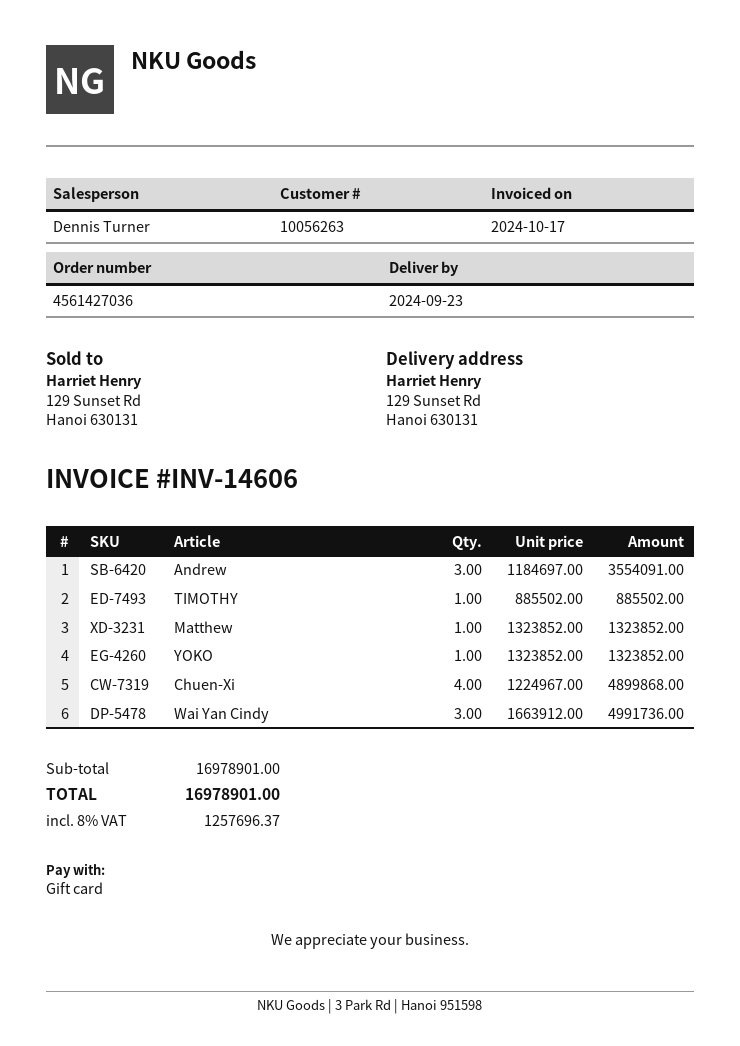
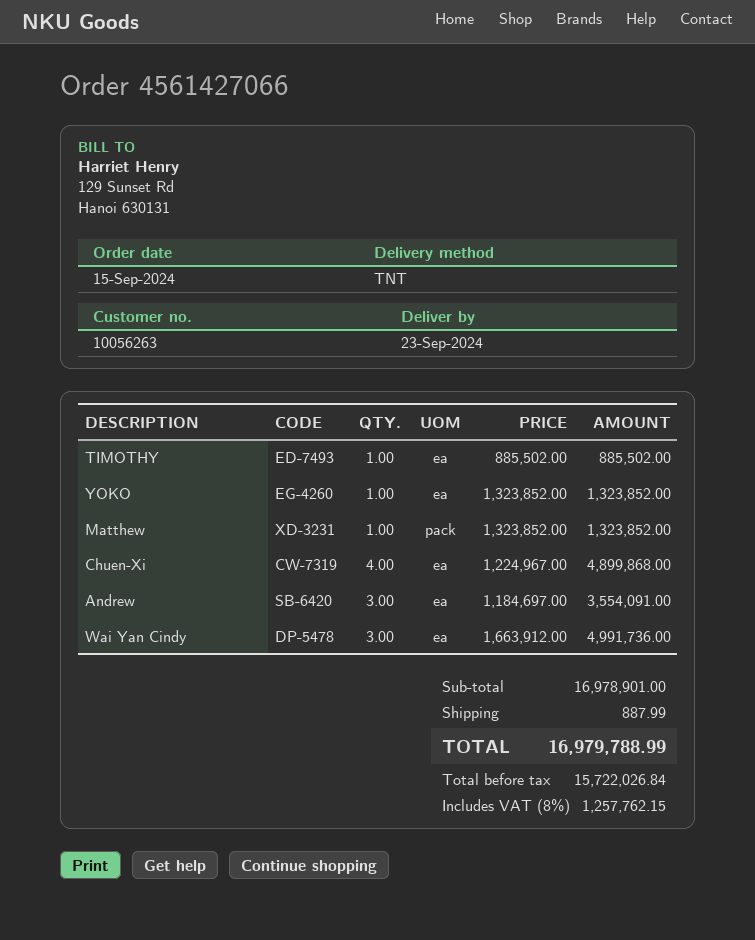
order number: 4561427036 -> 4561427066
shipping: none -> 887.99
tax: 8% = 1257696.37 -> 8% = 1257762.15
total: 16978901.00 -> 16979788.99

